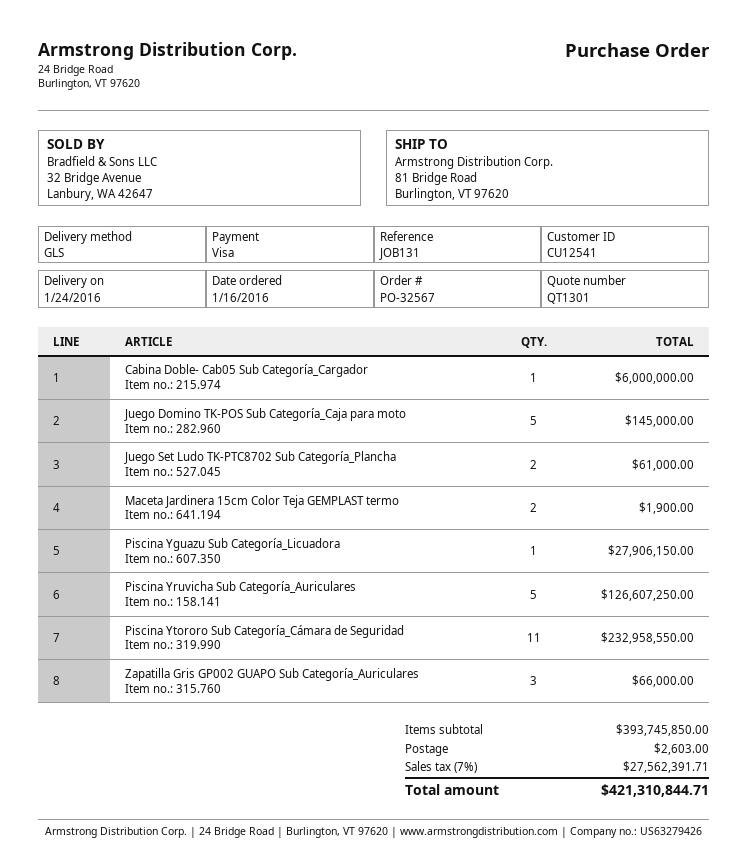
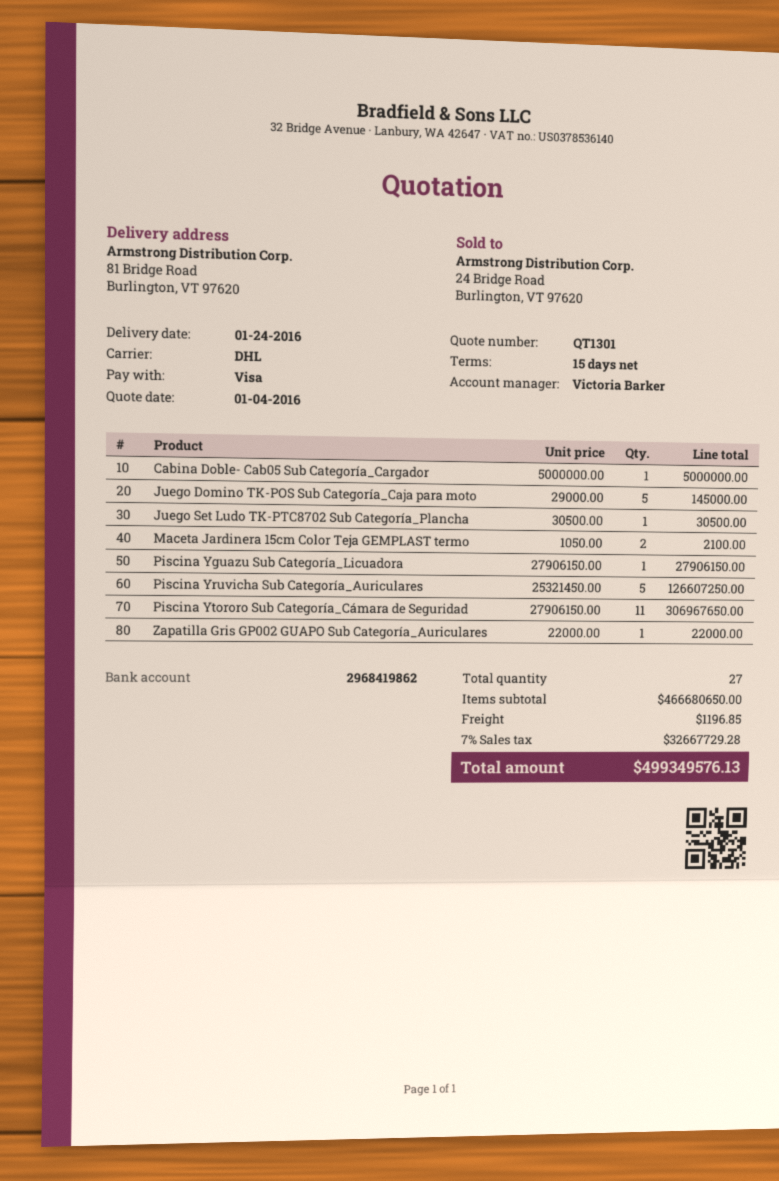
shipping method: GLS -> DHL
Cabina Doble- Cab05 Sub Categoría_Cargador: 1 for 6000000.00 -> 1 for 5000000.00
Juego Set Ludo TK-PTC8702 Sub Categoría_Plancha: 2 for 61000.00 -> 1 for 30500.00
Maceta Jardinera 15cm Color Teja GEMPLAST termo: 2 for 1900.00 -> 2 for 2100.00
Piscina Ytororo Sub Categoría_Cámara de Seguridad: 11 for 232958550.00 -> 11 for 306967650.00
Zapatilla Gris GP002 GUAPO Sub Categoría_Auriculares: 3 for 66000.00 -> 1 for 22000.00
subtotal: 393745850.00 -> 466680650.00
shipping: 2603.00 -> 1196.85
tax: 7% = 27562391.71 -> 7% = 32667729.28
total: 421310844.71 -> 499349576.13

